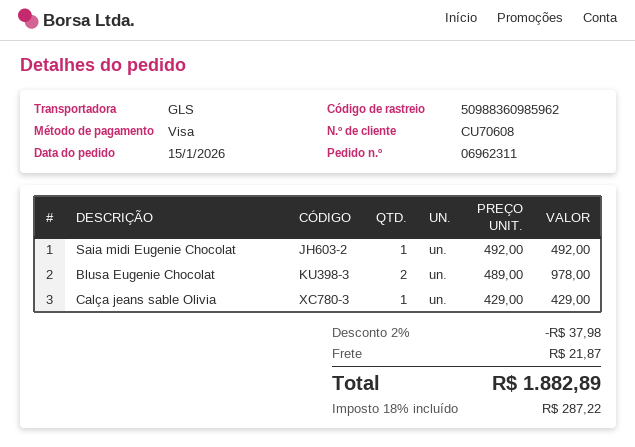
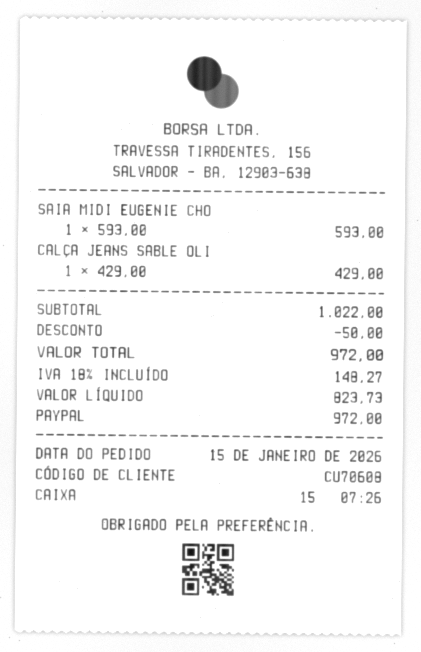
payment method: Visa -> PayPal
Saia midi Eugenie Chocolat: 1 x 492.00 = 492.00 -> 1 x 593.00 = 593.00
Blusa Eugenie Chocolat: 2 x 489.00 = 978.00 -> none
discount: 37.98 -> 50.00
shipping: 21.87 -> none
tax: 18% = 287.22 -> 18% = 148.27
total: 1882.89 -> 972.00

